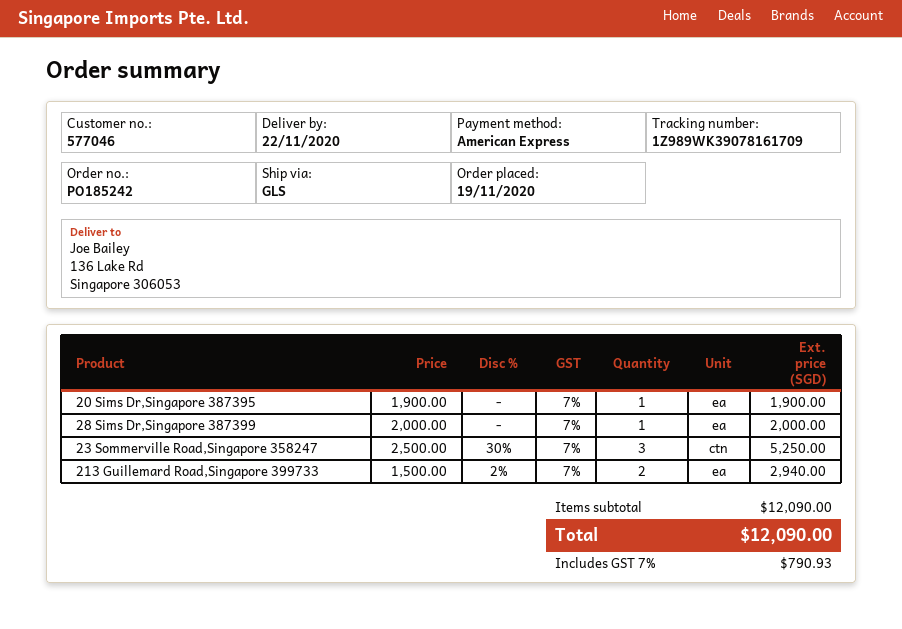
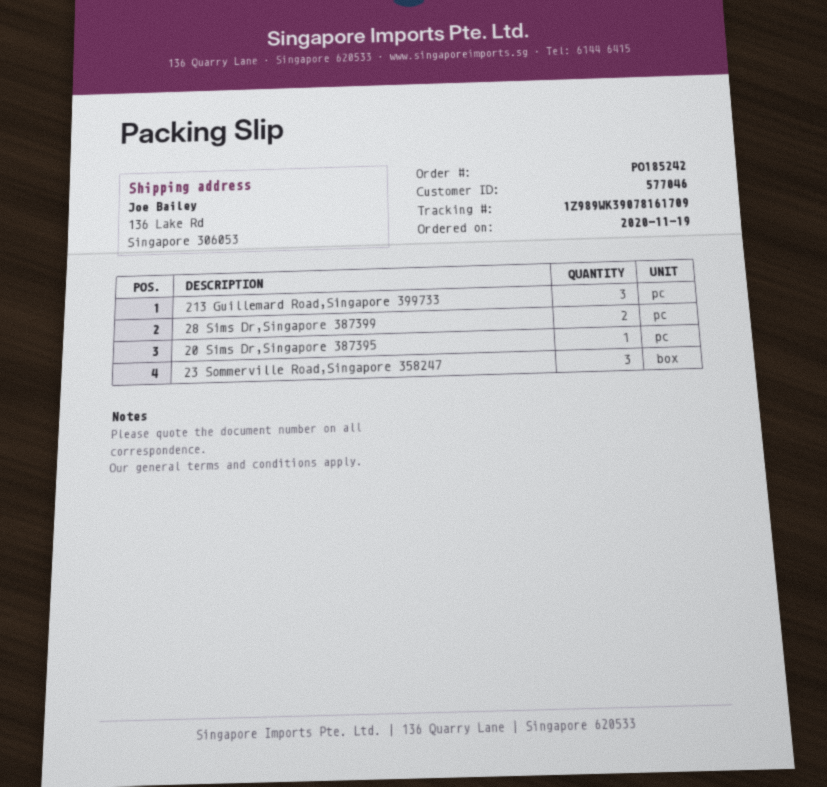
28 Sims Dr,Singapore 387399: 1 -> 2
213 Guillemard Road,Singapore 399733: 2 -> 3

